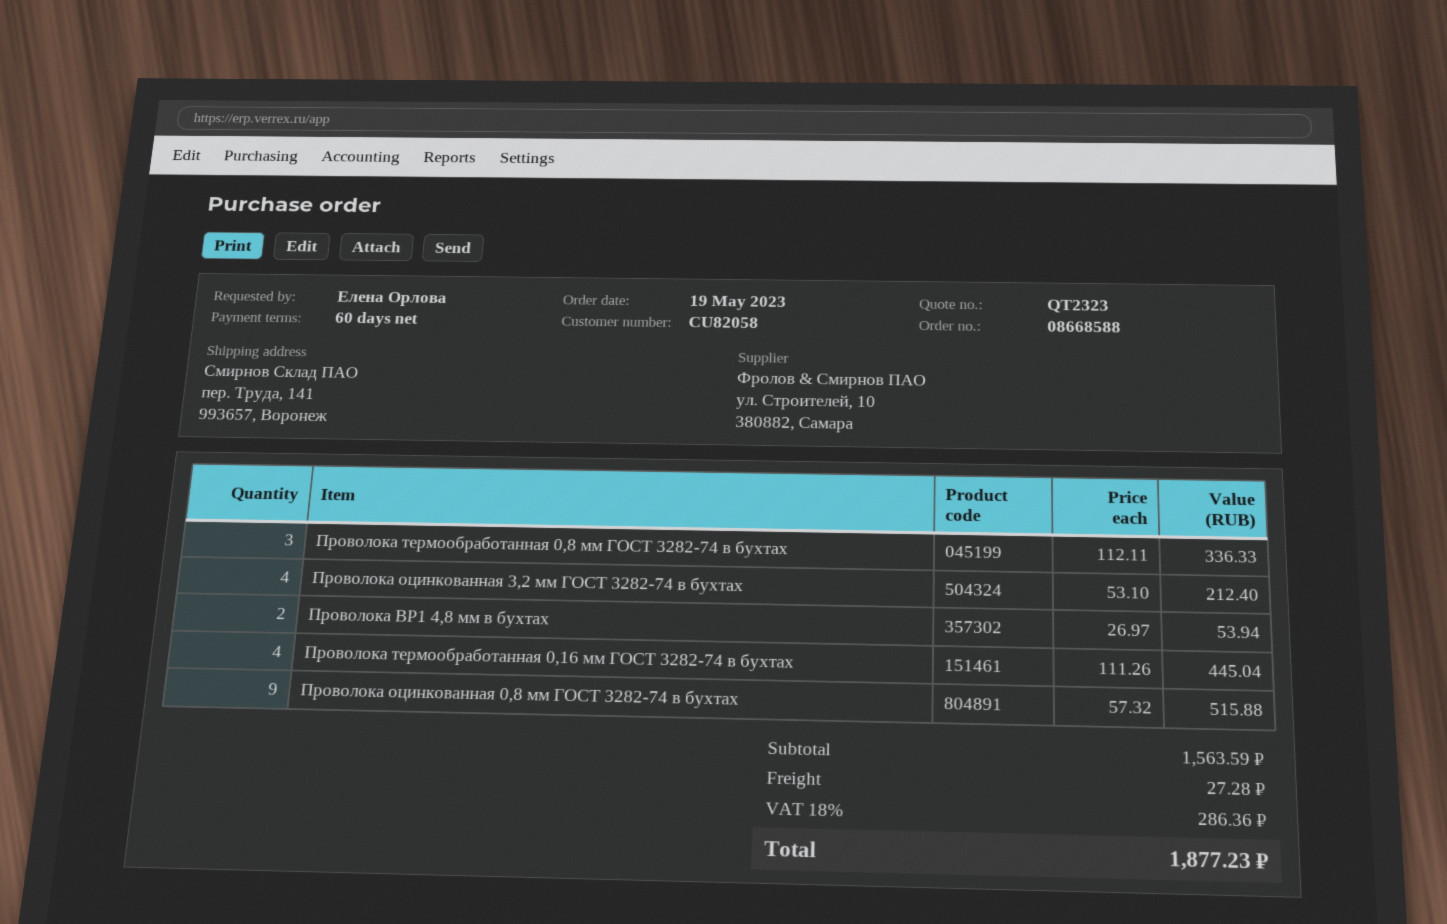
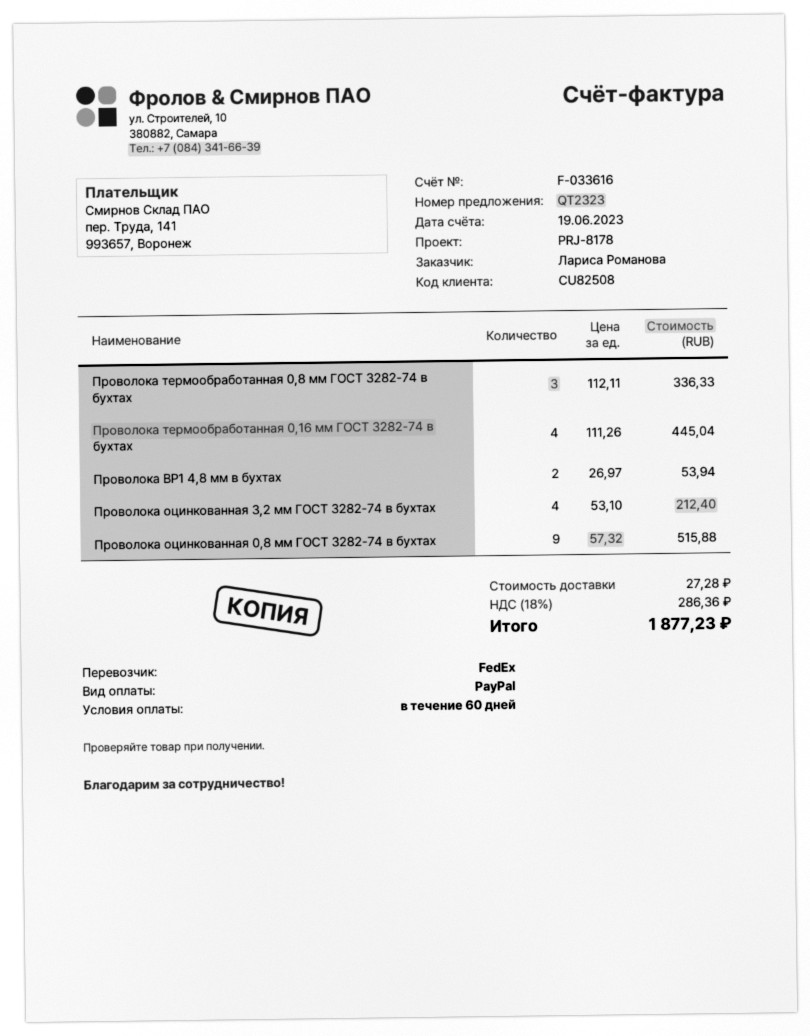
customer number: CU82058 -> CU82508
ordered by: Елена Орлова -> Лариса Романова

